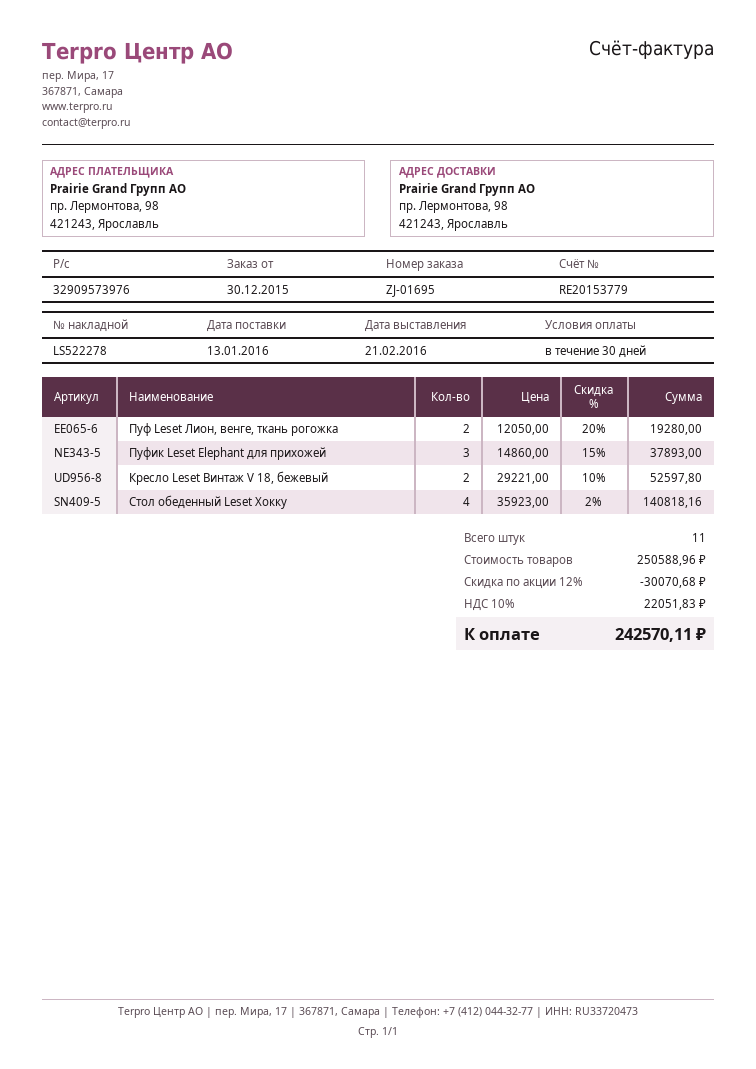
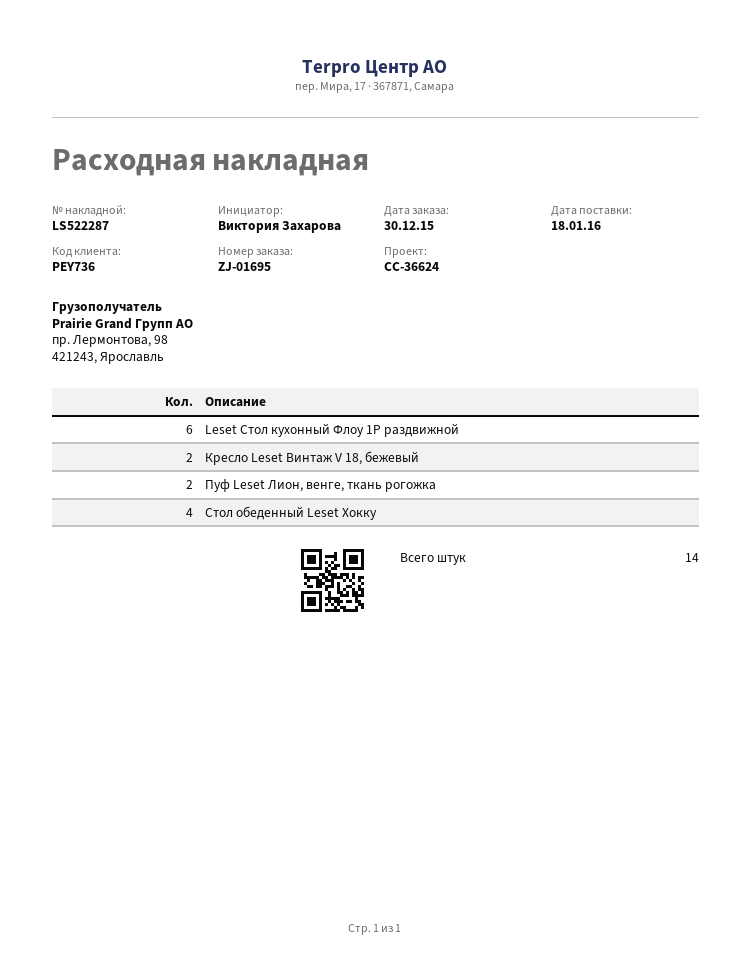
delivery note number: LS522278 -> LS522287
delivery date: 2016-01-13 -> 2016-01-18
Пуфик Leset Elephant для прихожей: 3 -> none
Leset Стол кухонный Флоу 1Р раздвижной: none -> 6
total quantity: 11 -> 14

